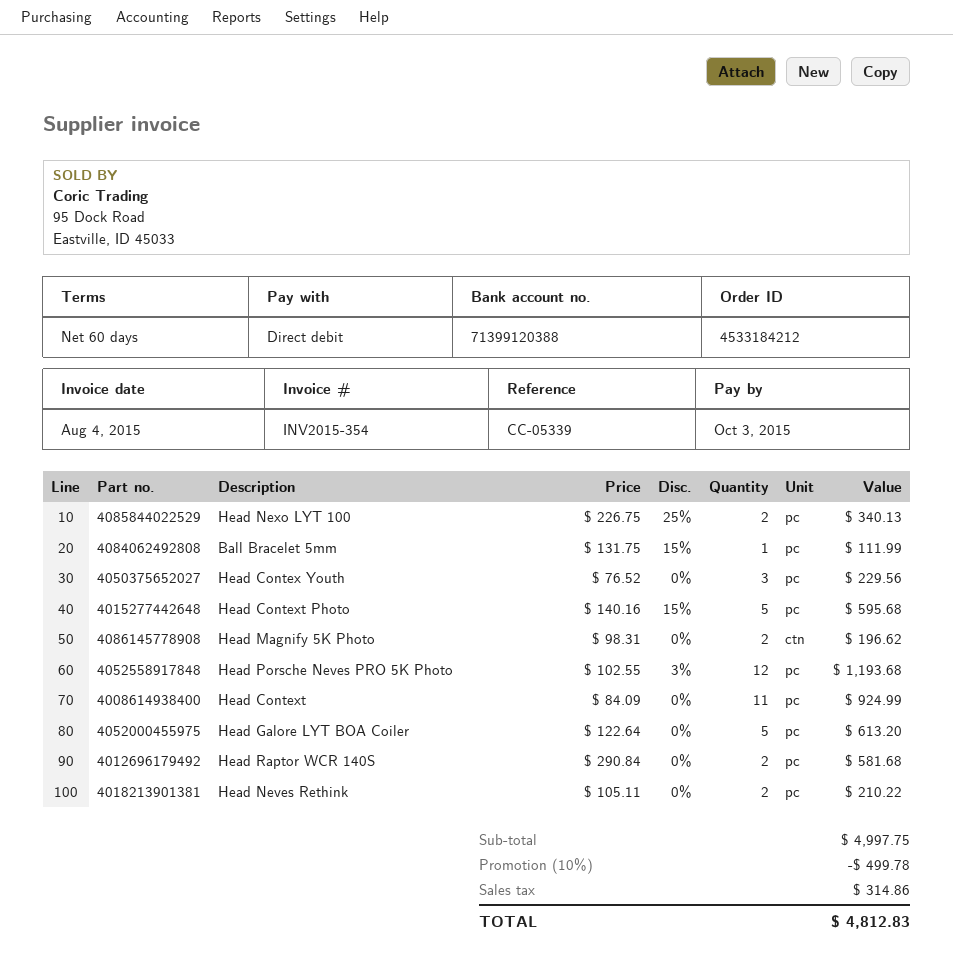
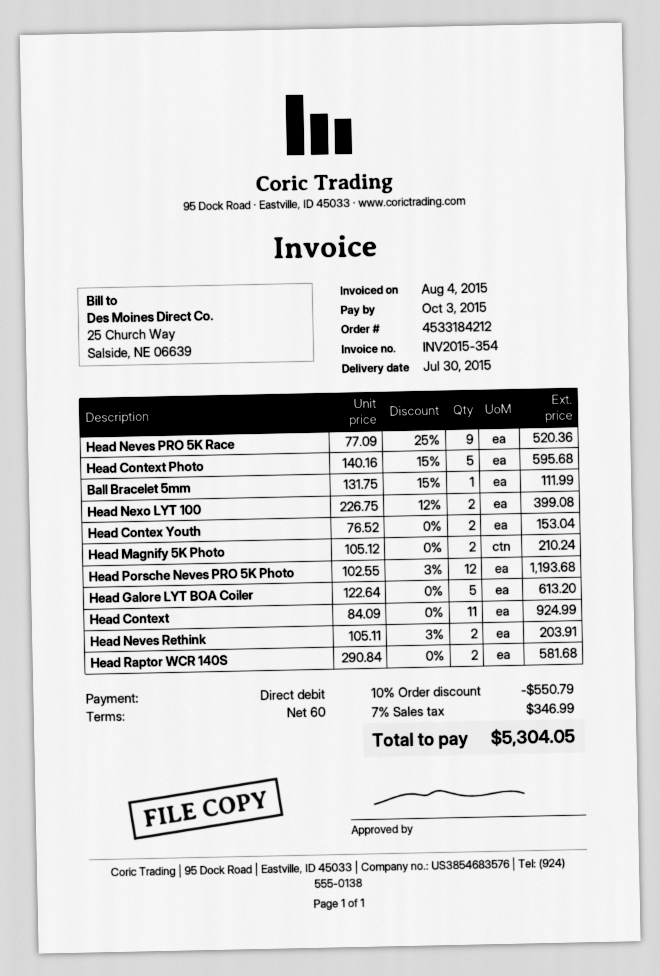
Head Nexo LYT 100: 2 x 226.75 - 25% = 340.13 -> 2 x 226.75 - 12% = 399.08
Head Contex Youth: 3 x 76.52 = 229.56 -> 2 x 76.52 = 153.04
Head Magnify 5K Photo: 2 x 98.31 = 196.62 -> 2 x 105.12 = 210.24
Head Neves Rethink: 2 x 105.11 = 210.22 -> 2 x 105.11 - 3% = 203.91
Head Neves PRO 5K Race: none -> 9 x 77.09 - 25% = 520.36
discount: 10% = 499.78 -> 10% = 550.79
tax: 314.86 -> 346.99
total: 4812.83 -> 5304.05

